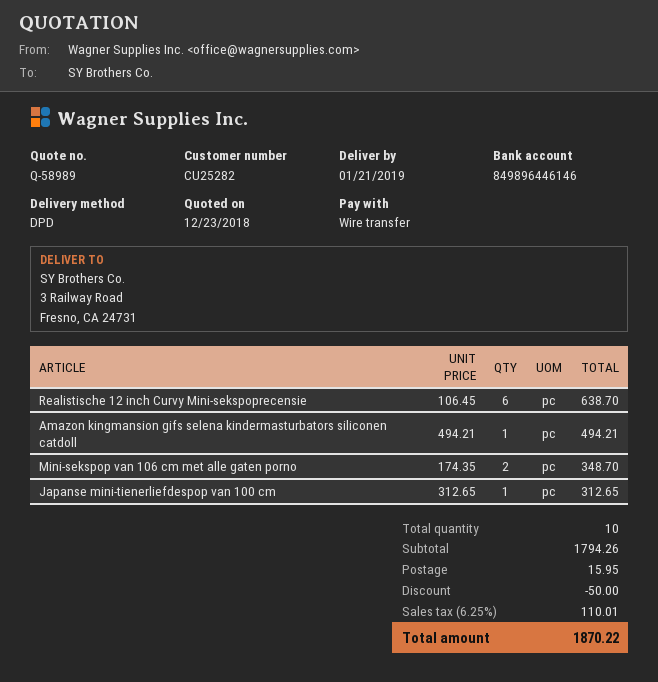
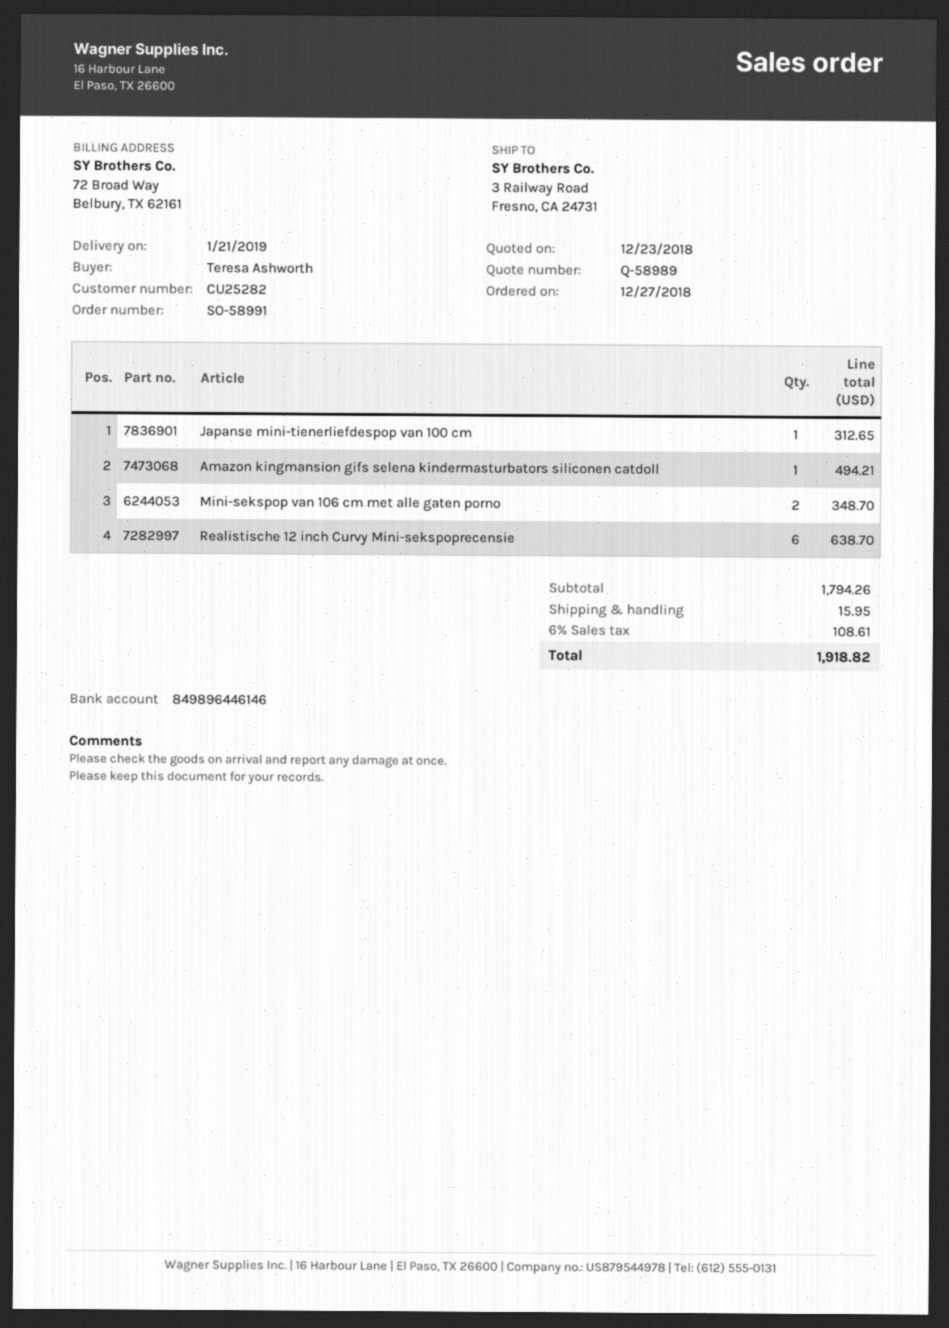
discount: 50.00 -> none
tax: 6.25% = 110.01 -> 6% = 108.61
total: 1870.22 -> 1918.82

